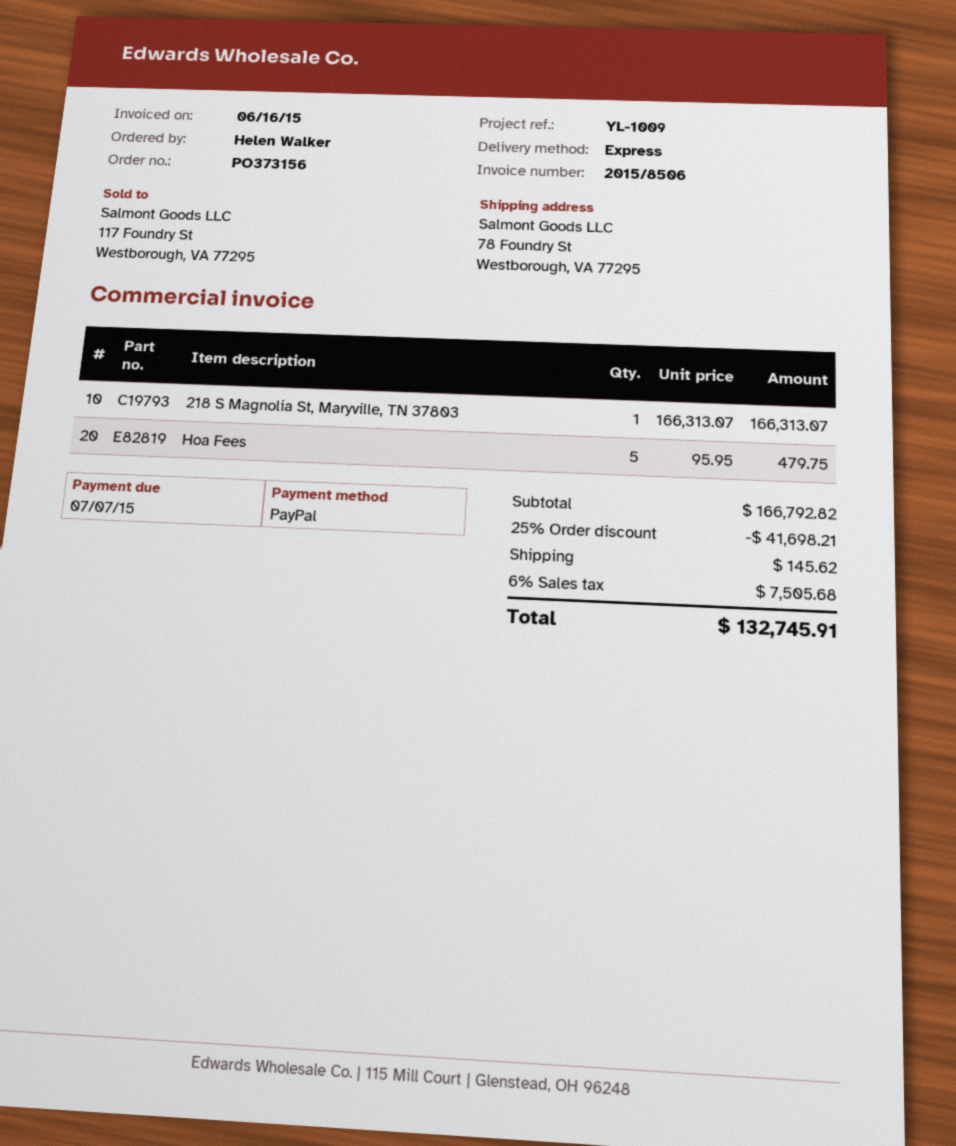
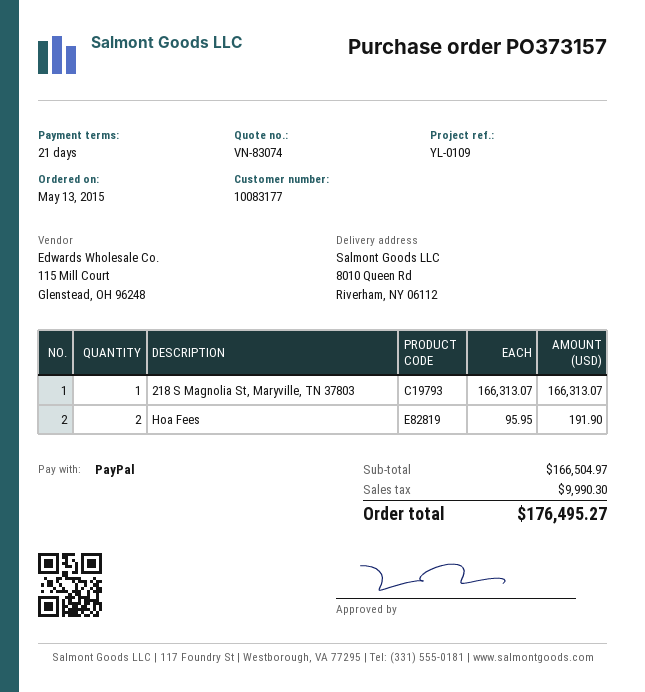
order number: PO373156 -> PO373157
reference: YL-1009 -> YL-0109
ship to: 78 Foundry St, Westborough, VA 77295 -> 8010 Queen Rd, Riverham, NY 06112
Hoa Fees: 5 x 95.95 = 479.75 -> 2 x 95.95 = 191.90
subtotal: 166792.82 -> 166504.97
discount: 25% = 41698.21 -> none
shipping: 145.62 -> none
tax: 7505.68 -> 9990.30
total: 132745.91 -> 176495.27

